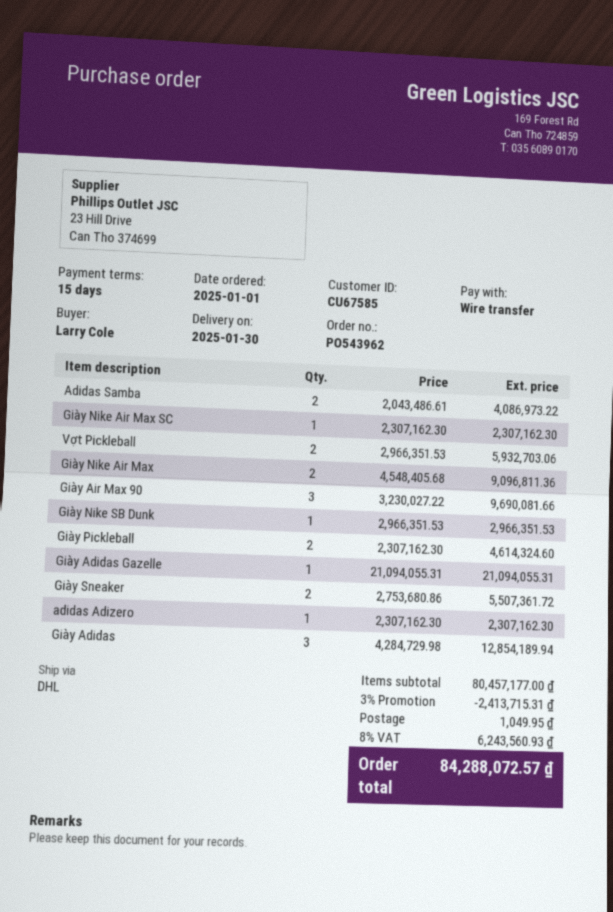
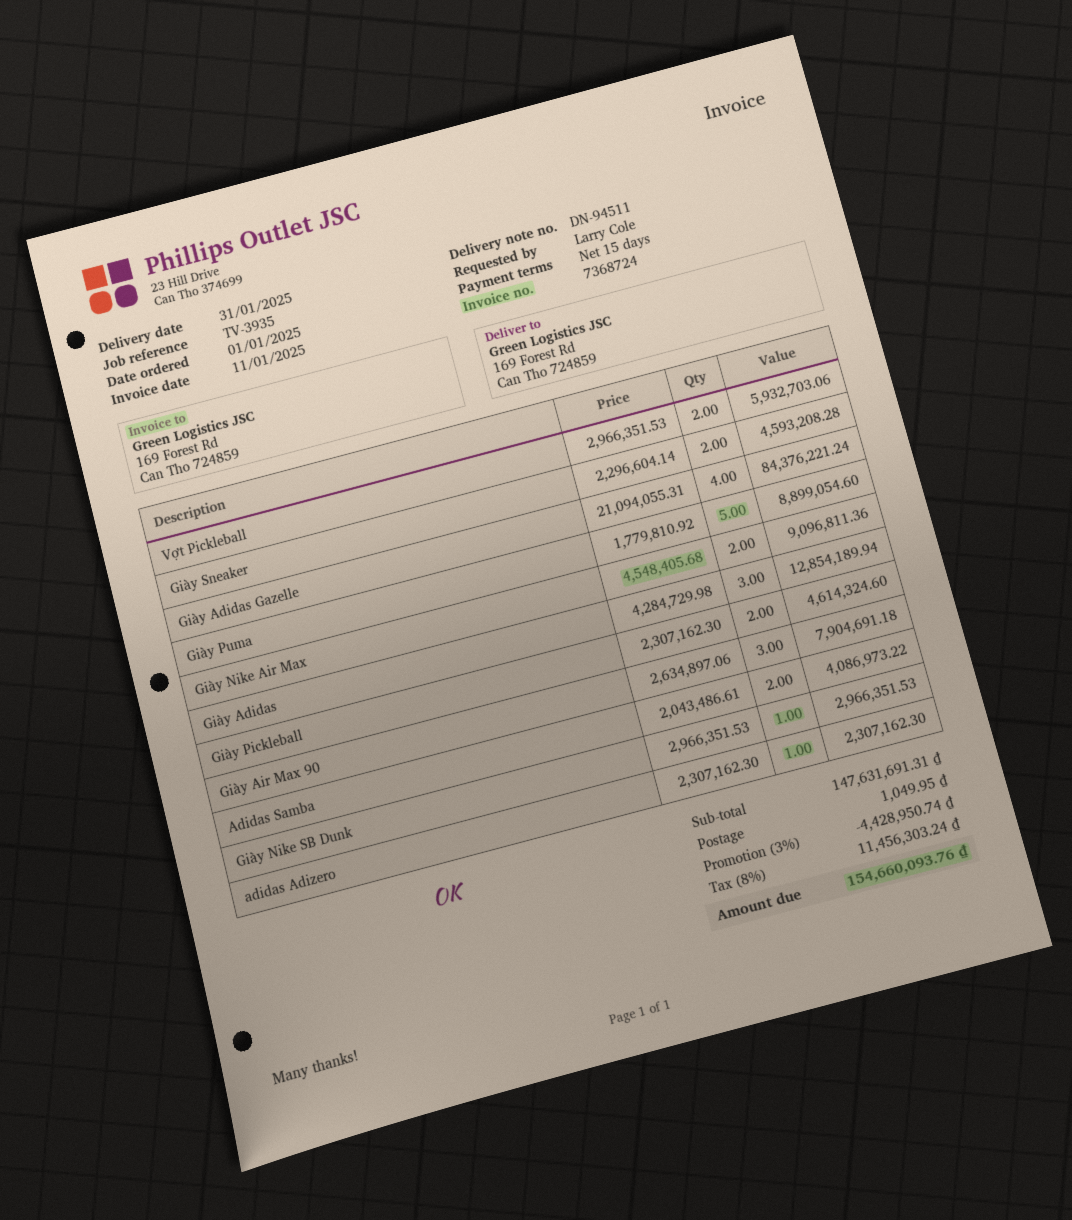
delivery date: 2025-01-30 -> 2025-01-31
Giày Nike Air Max SC: 1 x 2307162.30 = 2307162.30 -> none
Giày Air Max 90: 3 x 3230027.22 = 9690081.66 -> 3 x 2634897.06 = 7904691.18
Giày Adidas Gazelle: 1 x 21094055.31 = 21094055.31 -> 4 x 21094055.31 = 84376221.24
Giày Sneaker: 2 x 2753680.86 = 5507361.72 -> 2 x 2296604.14 = 4593208.28
Giày Puma: none -> 5 x 1779810.92 = 8899054.60
subtotal: 80457177.00 -> 147631691.31
discount: 3% = 2413715.31 -> 3% = 4428950.74
tax: 8% = 6243560.93 -> 8% = 11456303.24
total: 84288072.57 -> 154660093.76

